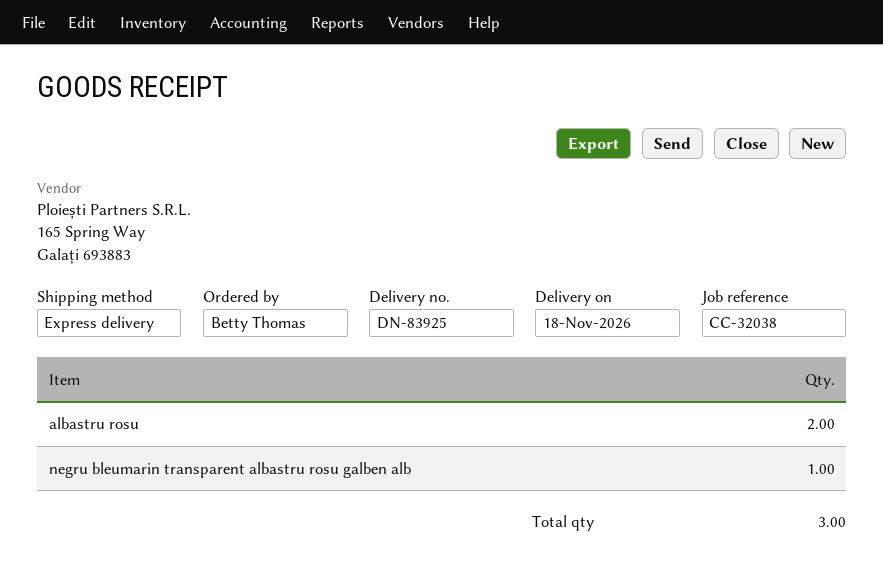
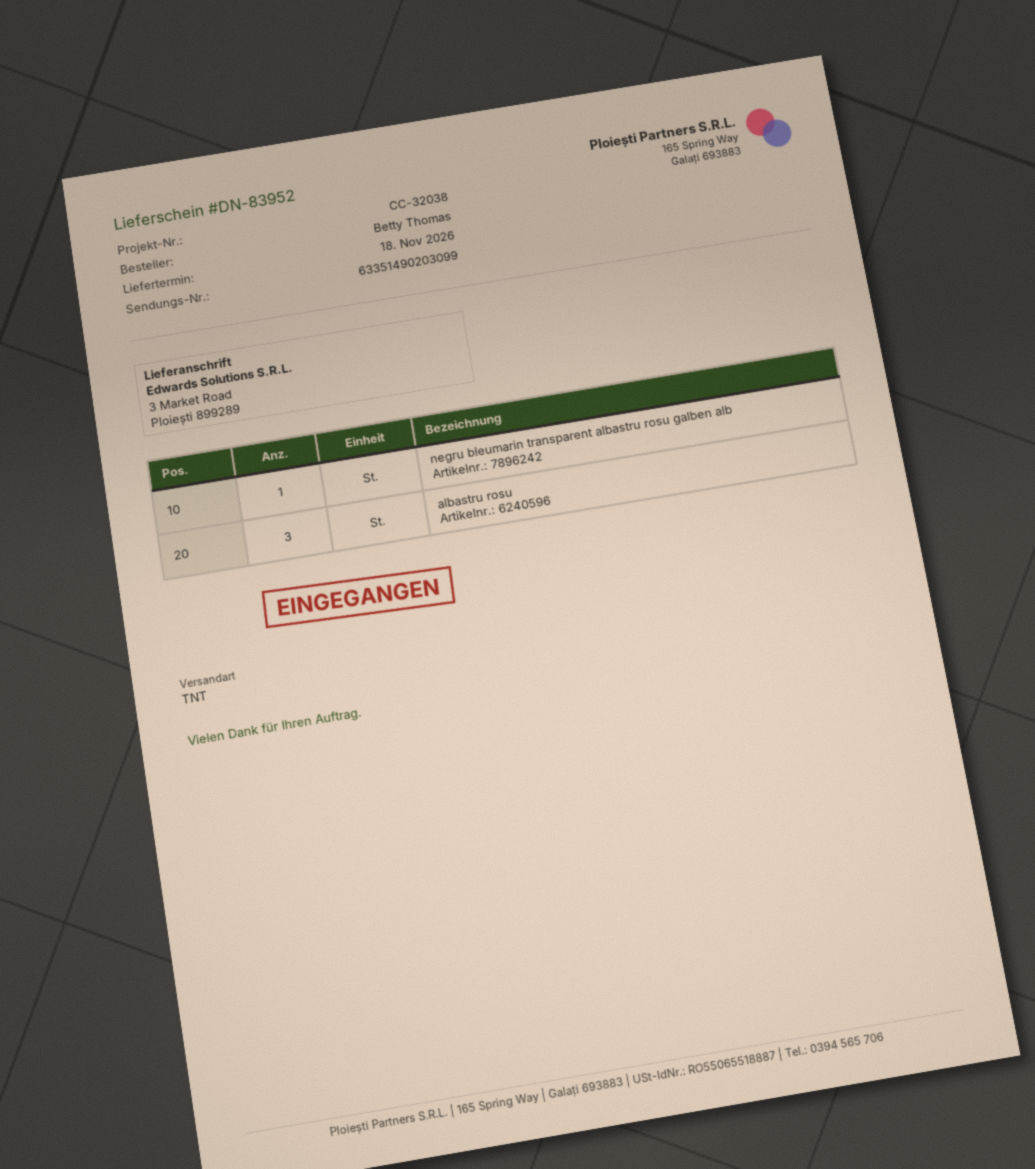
delivery note number: DN-83925 -> DN-83952
shipping method: express -> TNT
albastru rosu: 2 -> 3

